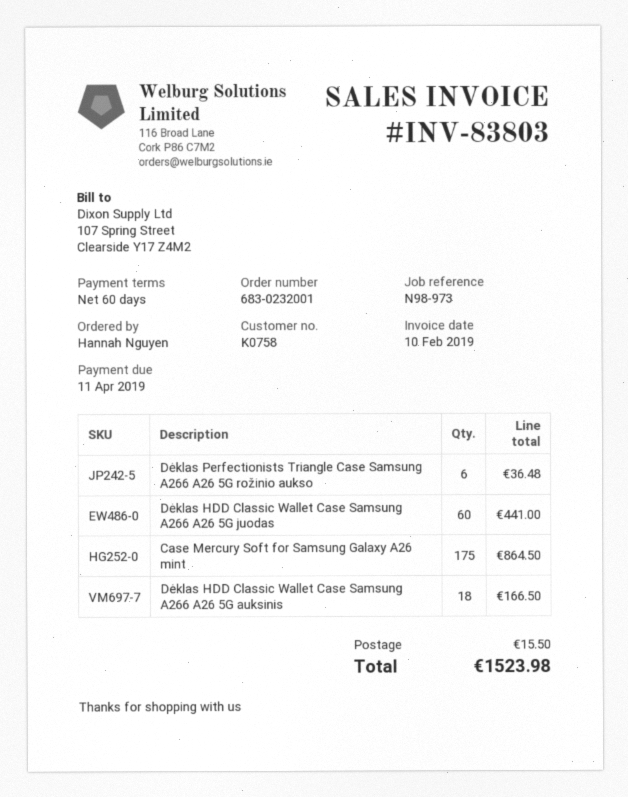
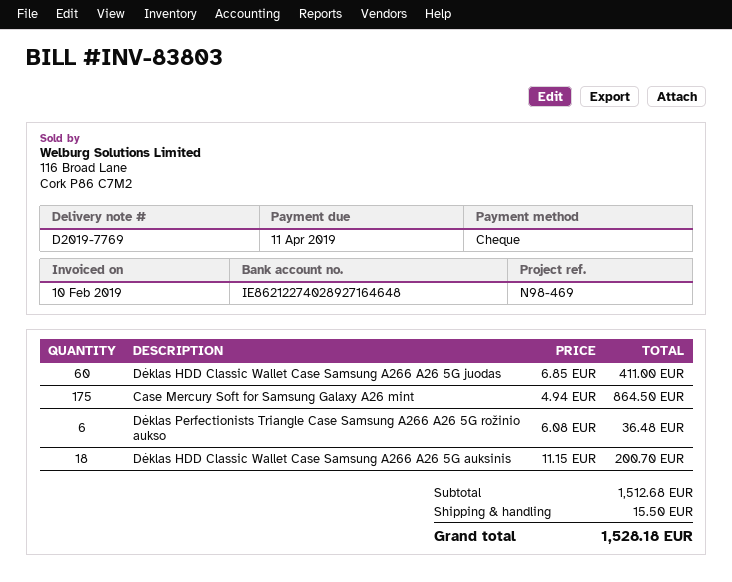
reference: N98-973 -> N98-469
Dėklas HDD Classic Wallet Case Samsung A266 A26 5G juodas: 60 for 441.00 -> 60 for 411.00
Dėklas HDD Classic Wallet Case Samsung A266 A26 5G auksinis: 18 for 166.50 -> 18 for 200.70
total: 1523.98 -> 1528.18

